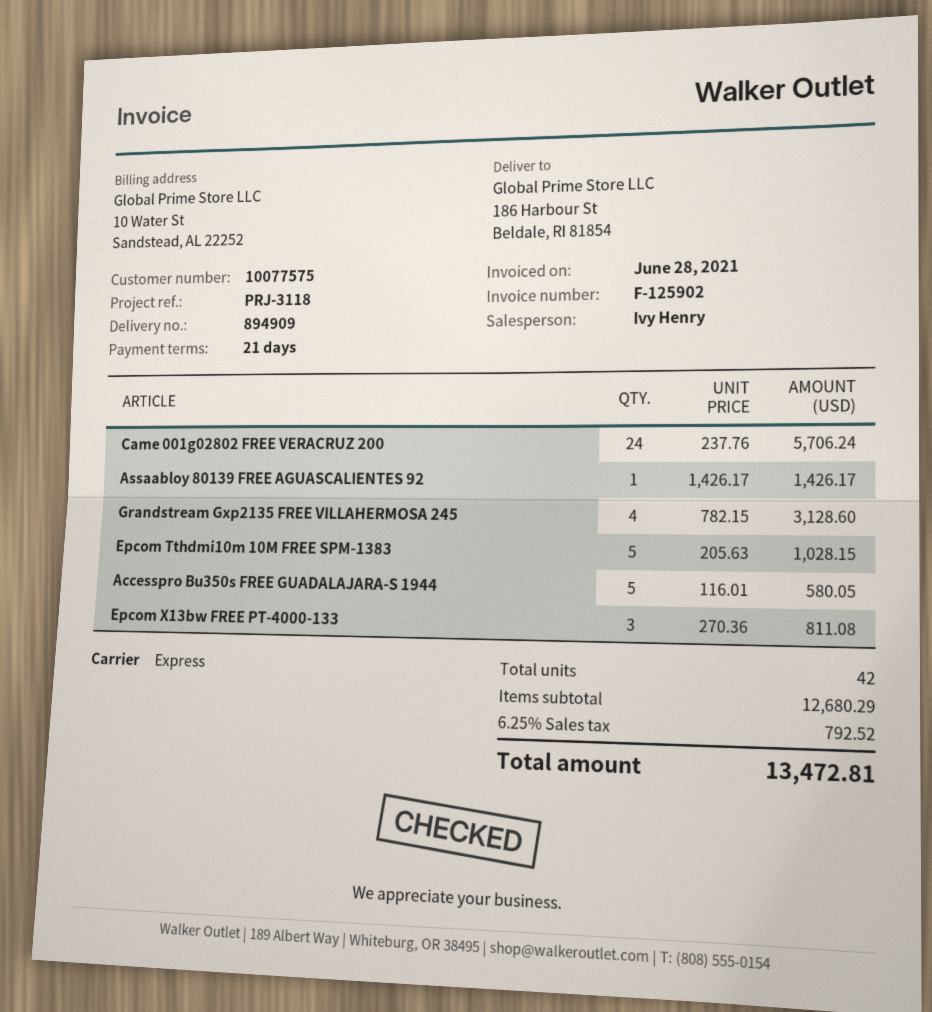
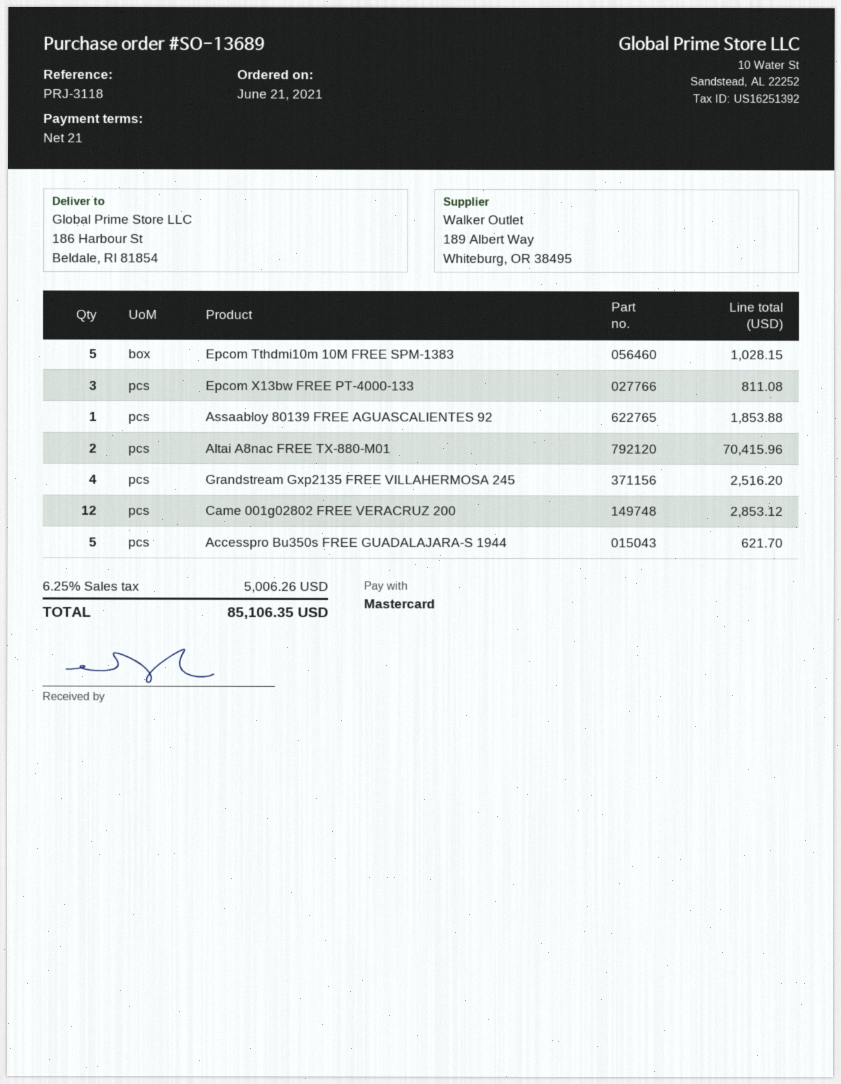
Came 001g02802 FREE VERACRUZ 200: 24 for 5706.24 -> 12 for 2853.12
Assaabloy 80139 FREE AGUASCALIENTES 92: 1 for 1426.17 -> 1 for 1853.88
Grandstream Gxp2135 FREE VILLAHERMOSA 245: 4 for 3128.60 -> 4 for 2516.20
Accesspro Bu350s FREE GUADALAJARA-S 1944: 5 for 580.05 -> 5 for 621.70
Altai A8nac FREE TX-880-M01: none -> 2 for 70415.96
tax: 6.25% = 792.52 -> 6.25% = 5006.26
total: 13472.81 -> 85106.35

